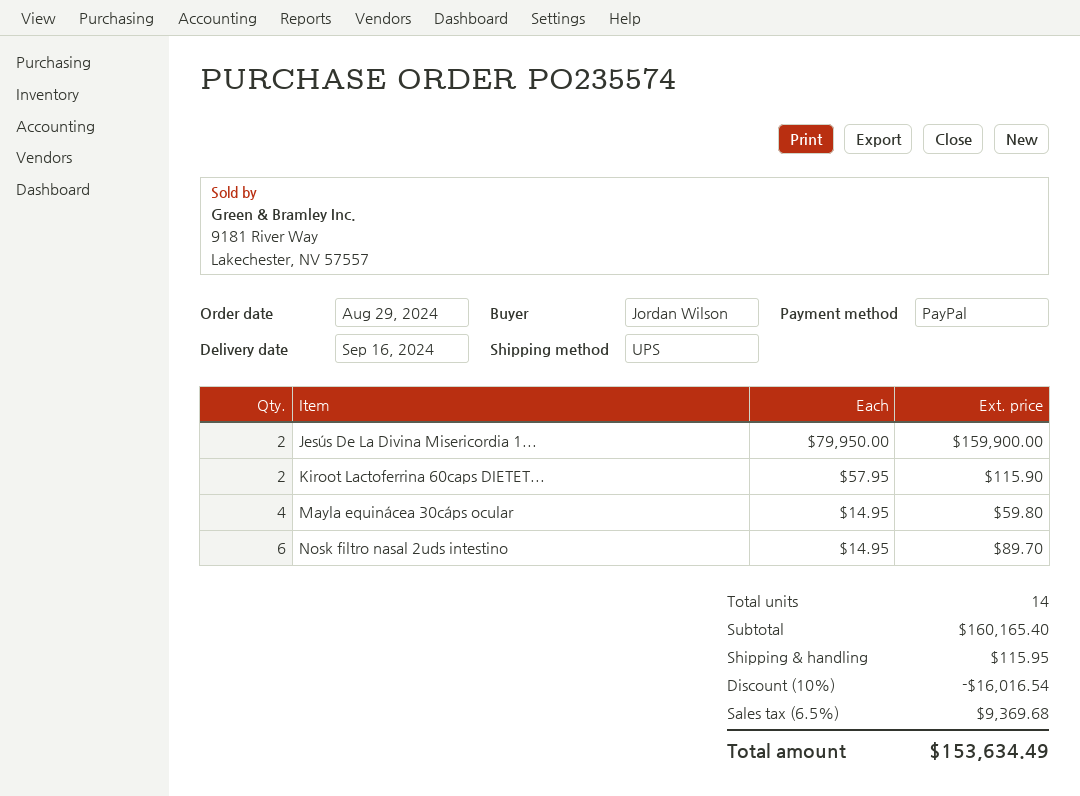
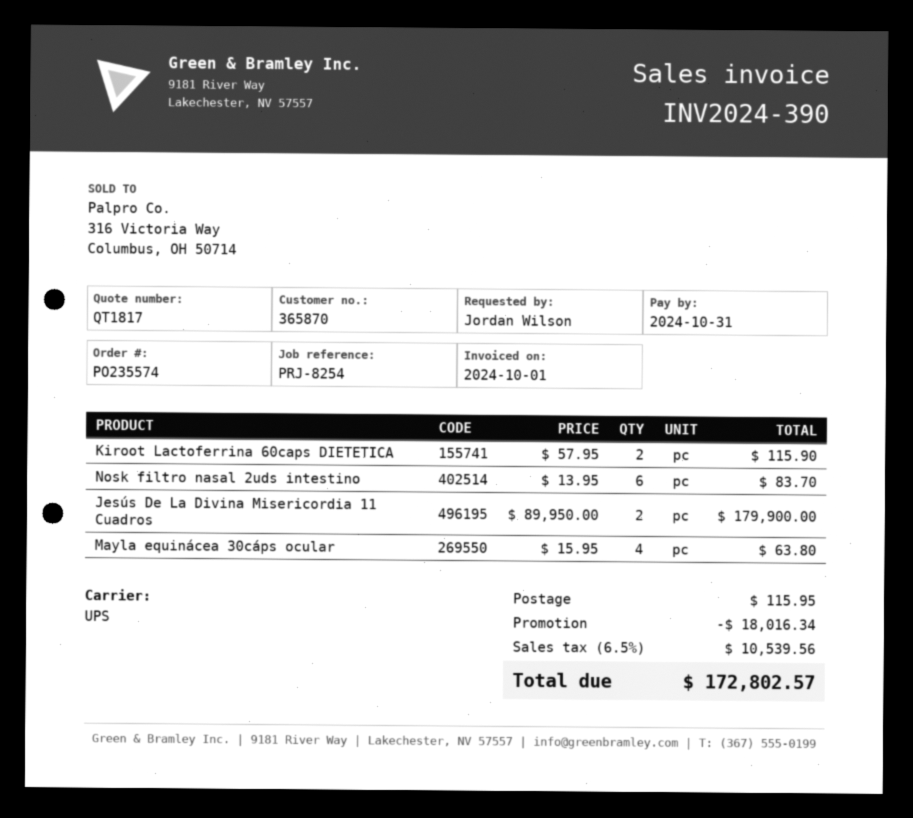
Jesús De La Divina Misericordia 1...: 2 x 79950.00 = 159900.00 -> 2 x 89950.00 = 179900.00
Mayla equinácea 30cáps ocular: 4 x 14.95 = 59.80 -> 4 x 15.95 = 63.80
Nosk filtro nasal 2uds intestino: 6 x 14.95 = 89.70 -> 6 x 13.95 = 83.70
discount: 16016.54 -> 18016.34
tax: 6.5% = 9369.68 -> 6.5% = 10539.56
total: 153634.49 -> 172802.57

